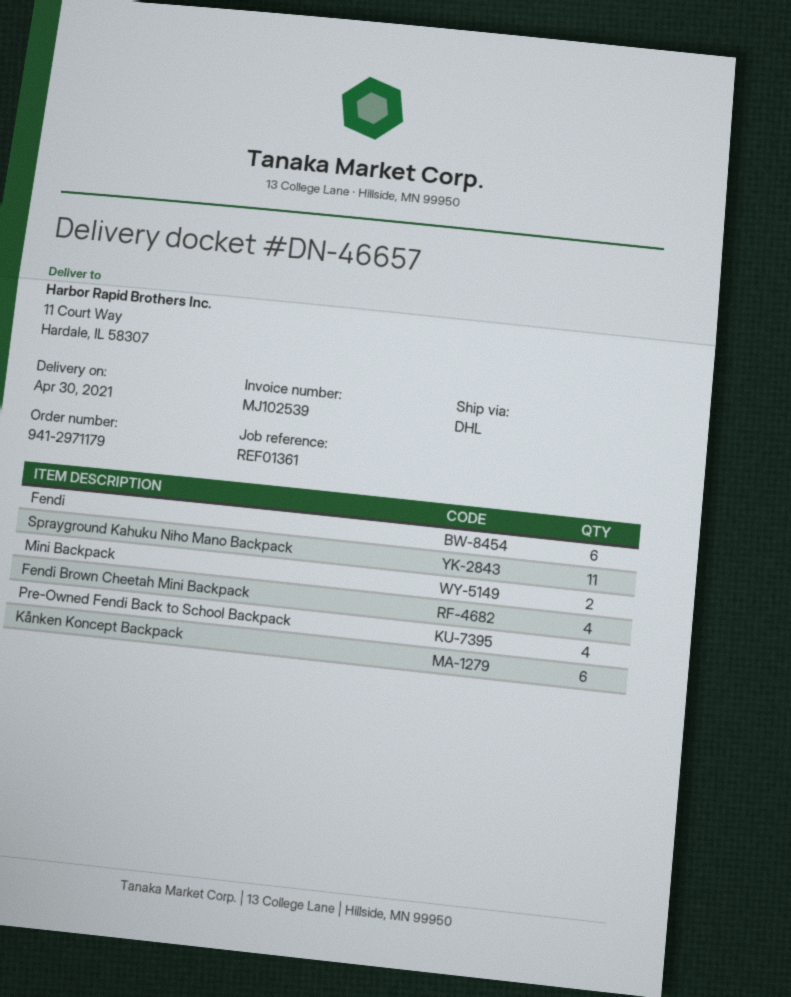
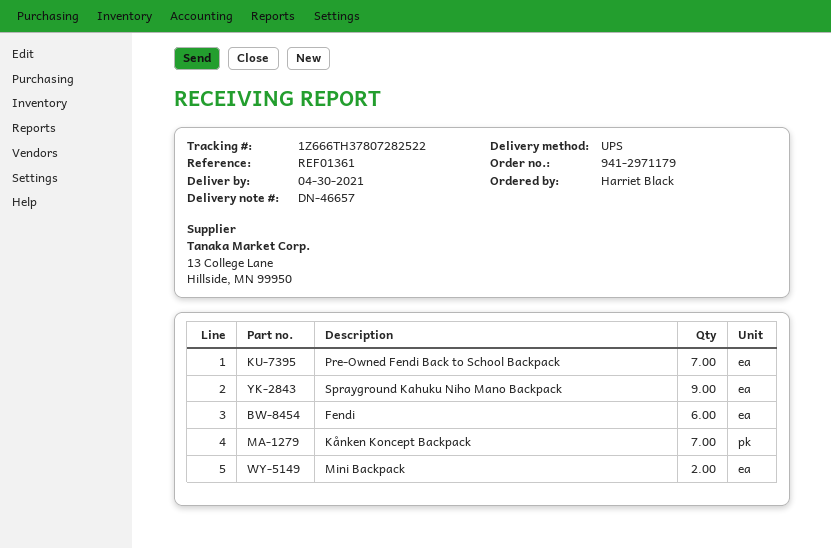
shipping method: DHL -> UPS
Sprayground Kahuku Niho Mano Backpack: 11 -> 9
Fendi Brown Cheetah Mini Backpack: 4 -> none
Pre-Owned Fendi Back to School Backpack: 4 -> 7
Kånken Koncept Backpack: 6 -> 7

